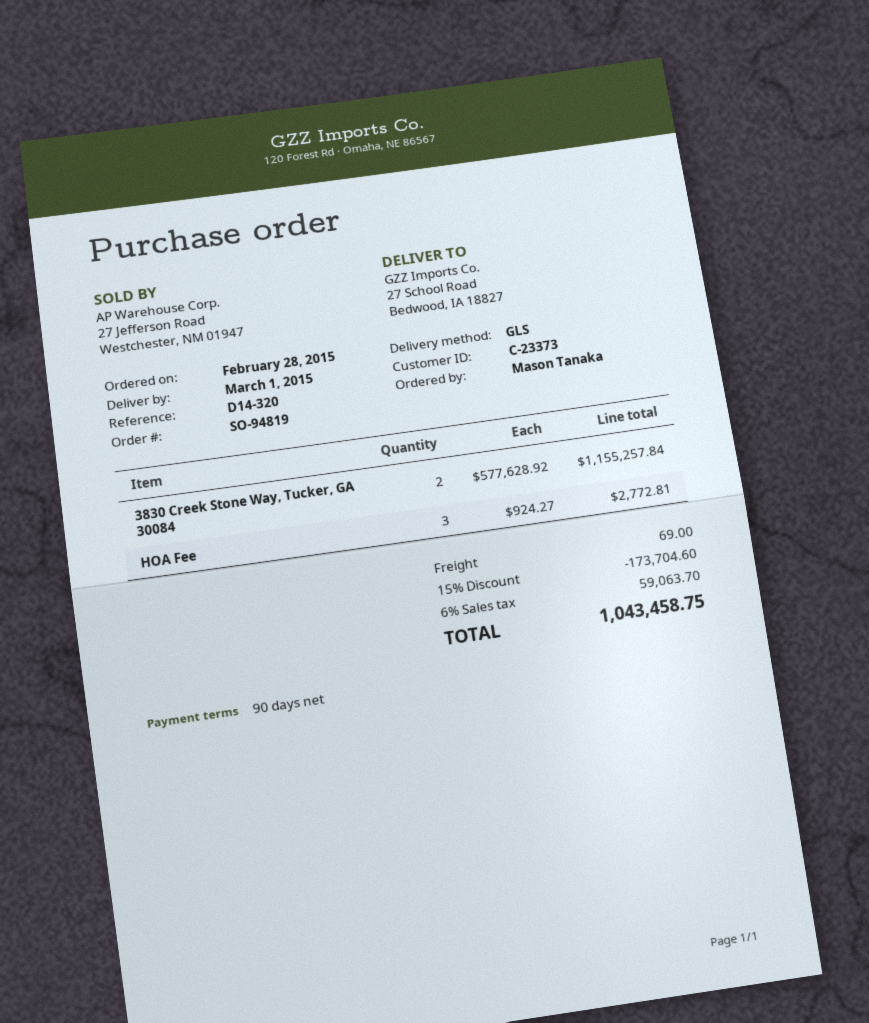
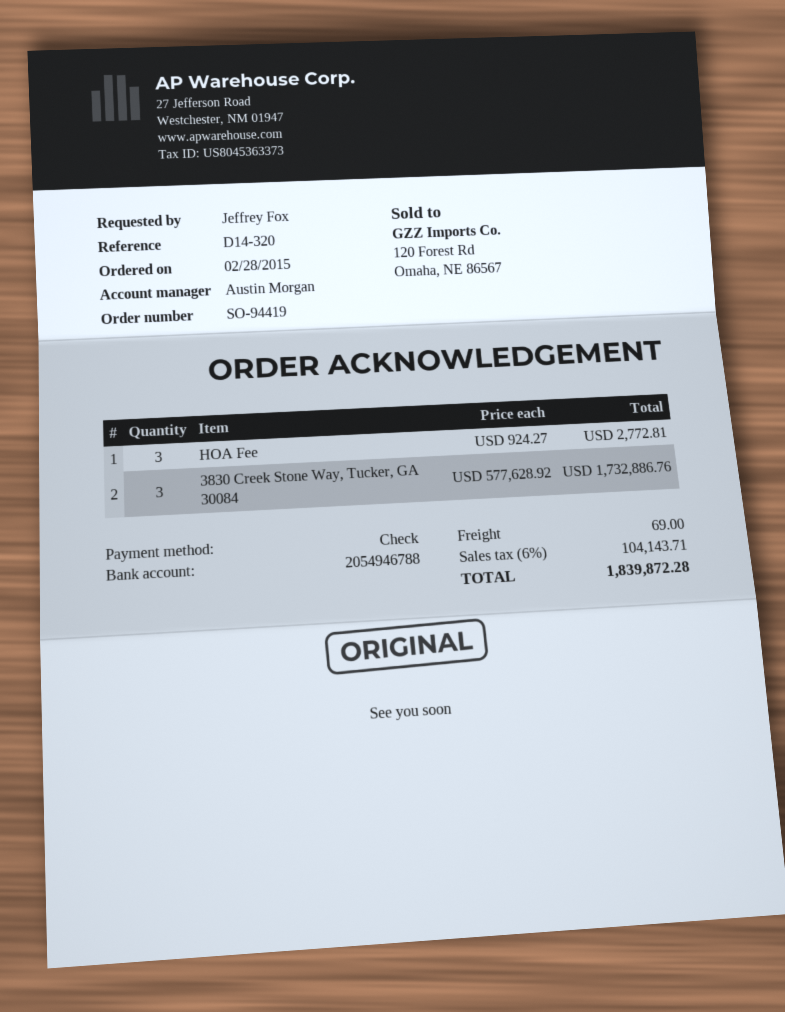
order number: SO-94819 -> SO-94419
ordered by: Mason Tanaka -> Jeffrey Fox
3830 Creek Stone Way, Tucker, GA 30084: 2 x 577628.92 = 1155257.84 -> 3 x 577628.92 = 1732886.76
discount: 15% = 173704.60 -> none
tax: 6% = 59063.70 -> 6% = 104143.71
total: 1043458.75 -> 1839872.28

